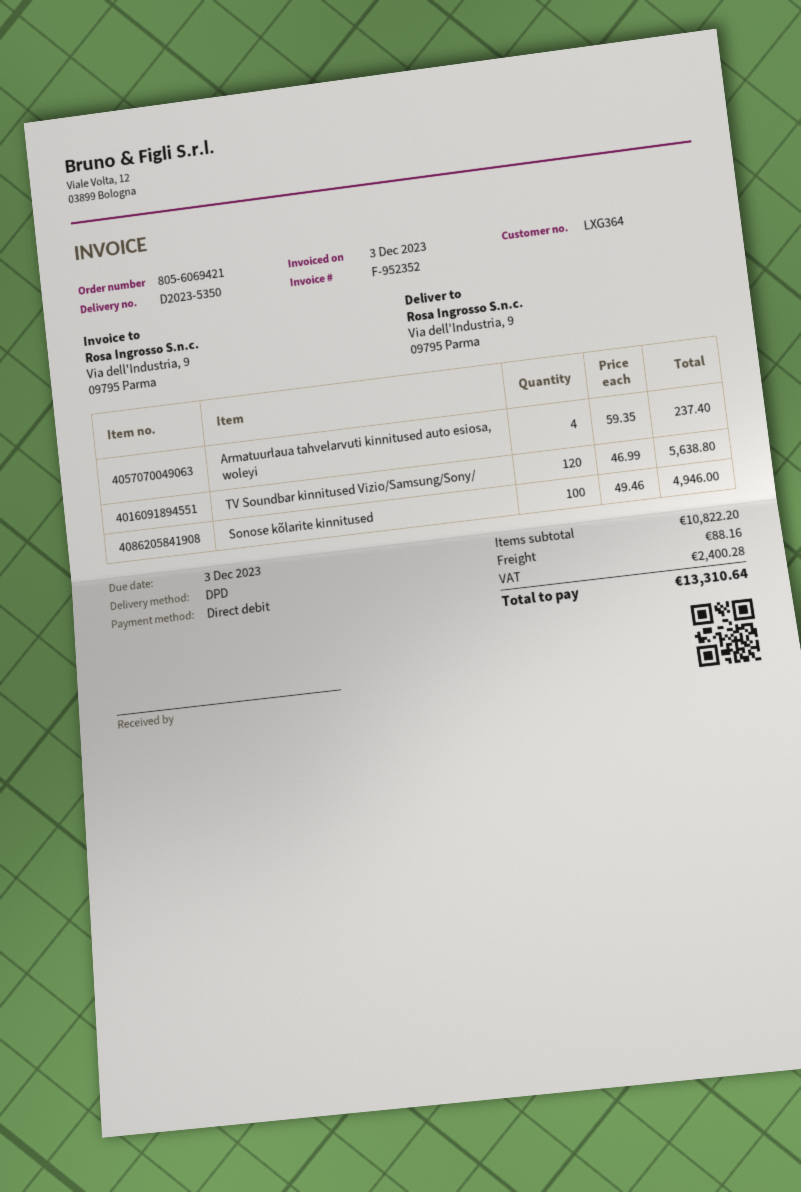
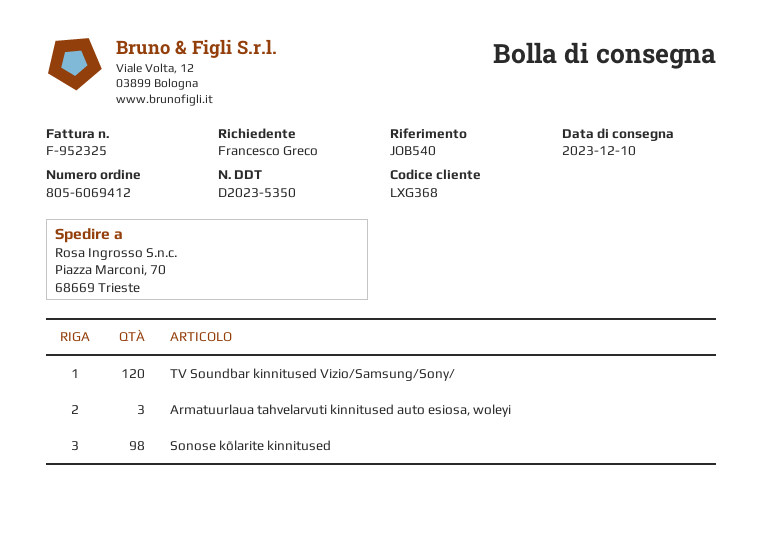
order number: 805-6069421 -> 805-6069412
invoice number: F-952352 -> F-952325
customer number: LXG364 -> LXG368
ship to: Via dell'Industria, 9, 09795 Parma -> Piazza Marconi, 70, 68669 Trieste
Armatuurlaua tahvelarvuti kinnitused auto esiosa, woleyi: 4 -> 3
Sonose kõlarite kinnitused: 100 -> 98

